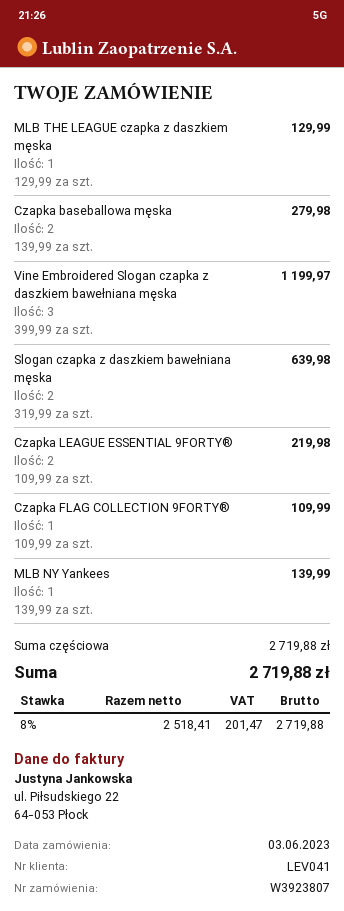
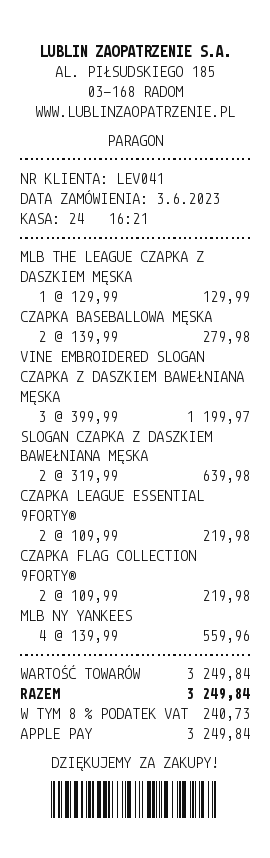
Czapka FLAG COLLECTION 9FORTY®: 1 x 109.99 = 109.99 -> 2 x 109.99 = 219.98
MLB NY Yankees: 1 x 139.99 = 139.99 -> 4 x 139.99 = 559.96
subtotal: 2719.88 -> 3249.84
tax: 8% = 201.47 -> 8% = 240.73
total: 2719.88 -> 3249.84

